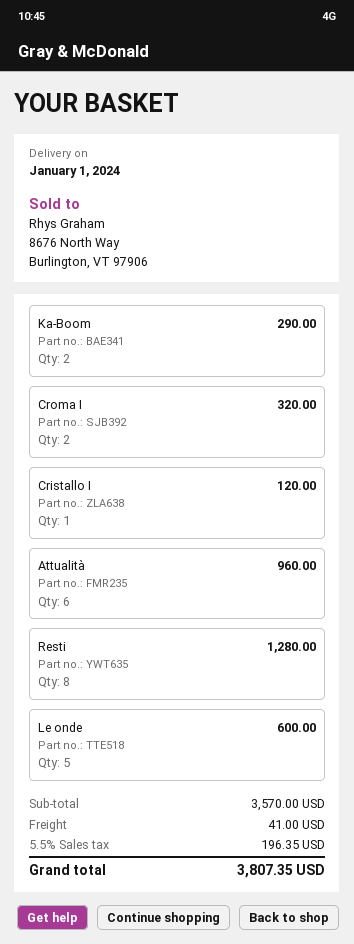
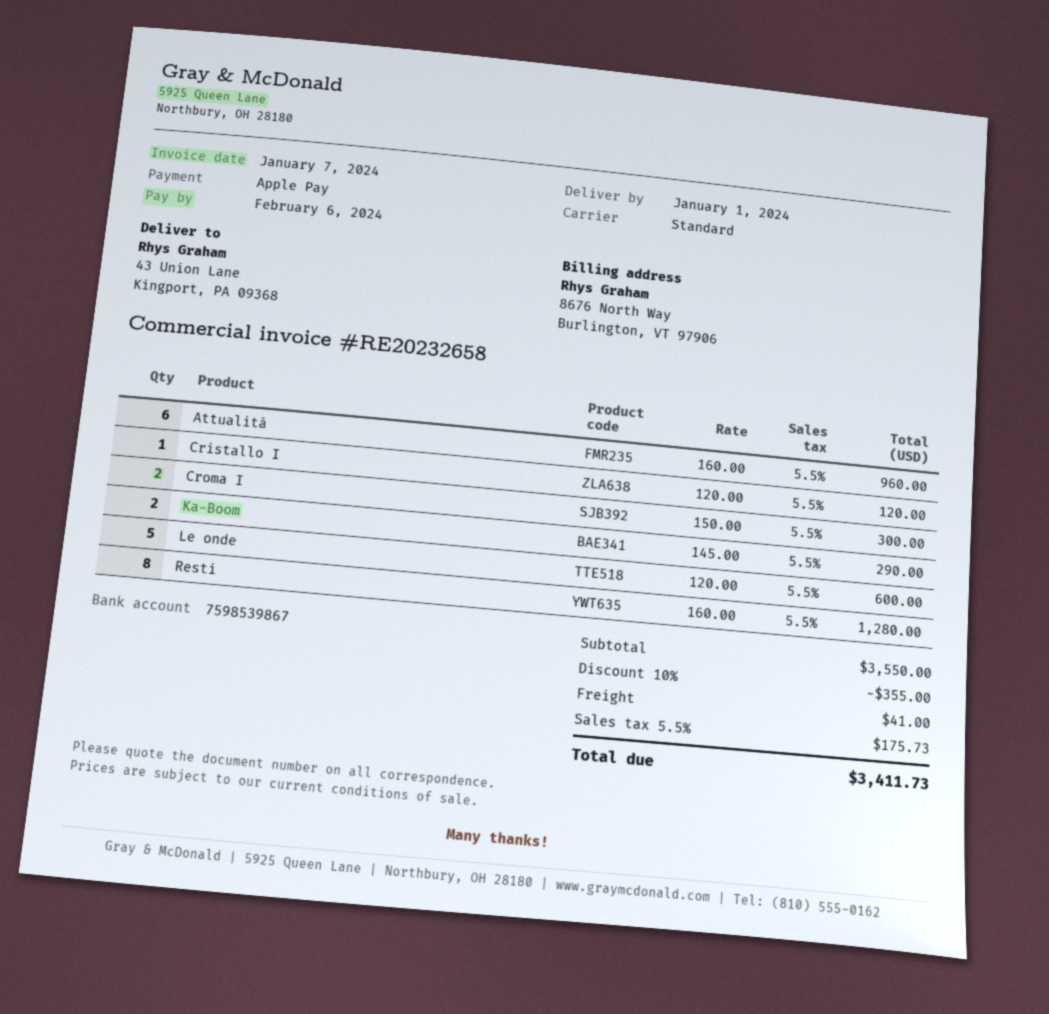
Croma I: 2 for 320.00 -> 2 for 300.00
subtotal: 3570.00 -> 3550.00
discount: none -> 10% = 355.00
tax: 5.5% = 196.35 -> 5.5% = 175.73
total: 3807.35 -> 3411.73

